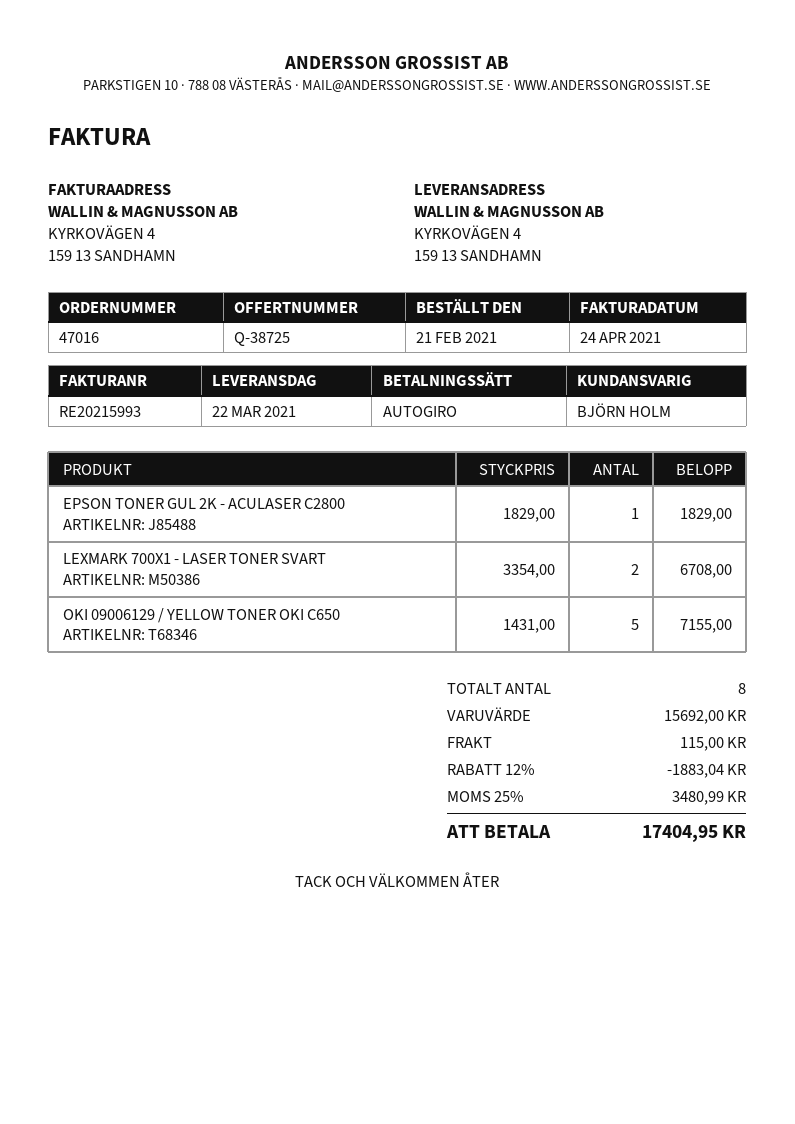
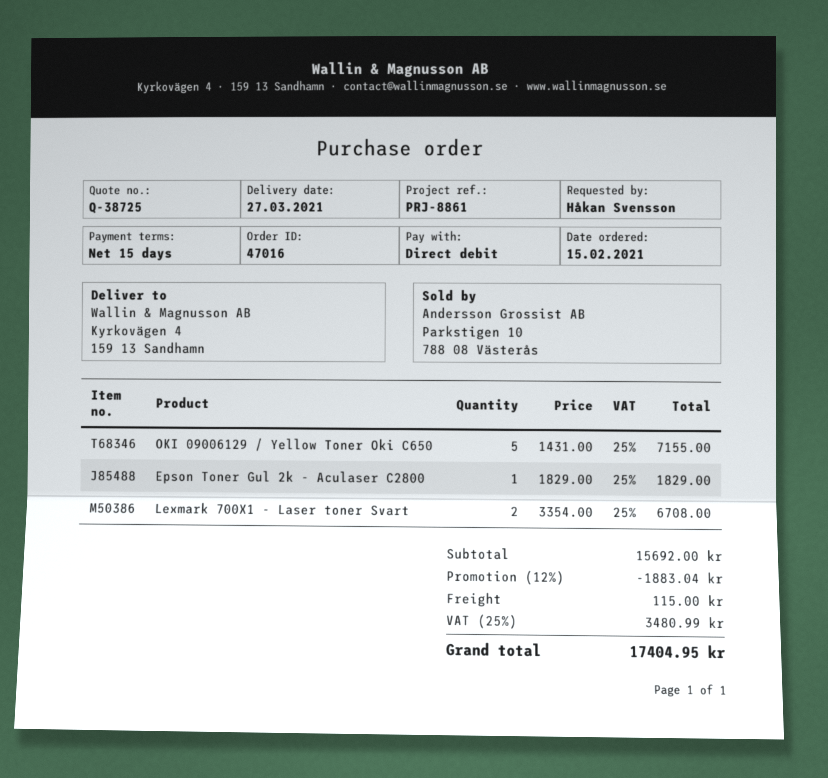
order date: 2021-02-21 -> 2021-02-15
delivery date: 2021-03-22 -> 2021-03-27

